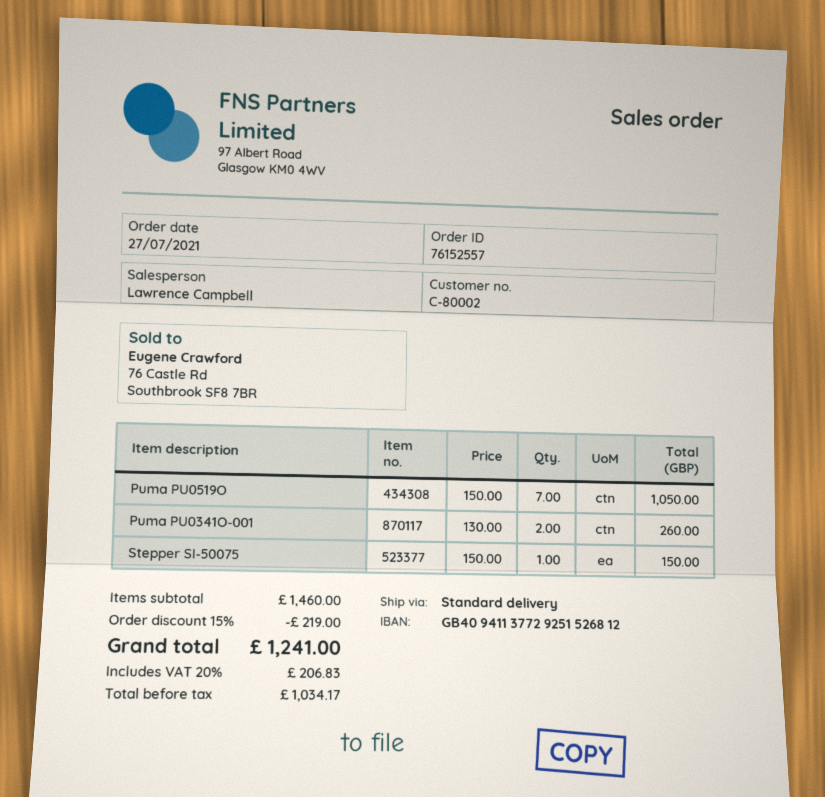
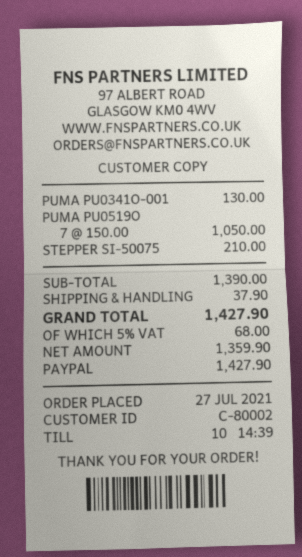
Puma PU0341O-001: 2 x 130.00 = 260.00 -> 1 x 130.00 = 130.00
Stepper SI-50075: 1 x 150.00 = 150.00 -> 1 x 210.00 = 210.00
subtotal: 1460.00 -> 1390.00
discount: 15% = 219.00 -> none
shipping: none -> 37.90
net: 1034.17 -> 1359.90
tax: 20% = 206.83 -> 5% = 68.00
total: 1241.00 -> 1427.90

